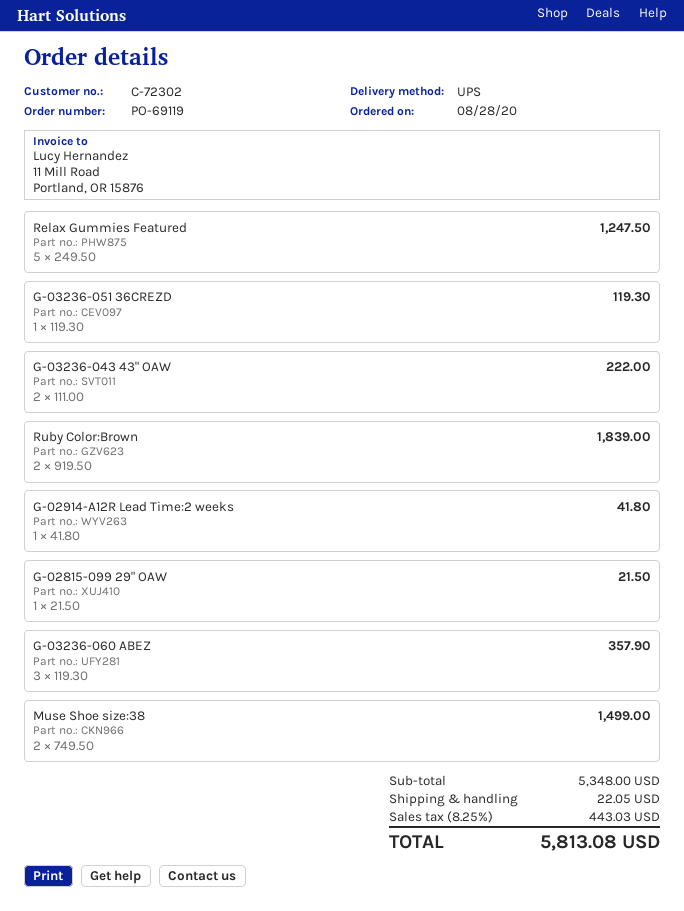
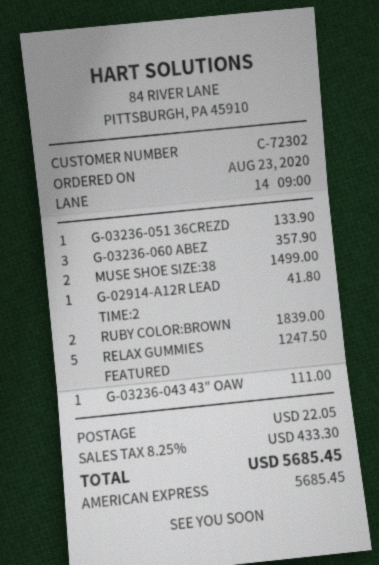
order date: 2020-08-28 -> 2020-08-23
G-03236-051 36CREZD: 1 for 119.30 -> 1 for 133.90
G-03236-043 43" OAW: 2 for 222.00 -> 1 for 111.00
G-02815-099 29" OAW: 1 for 21.50 -> none
tax: 8.25% = 443.03 -> 8.25% = 433.30
total: 5813.08 -> 5685.45

